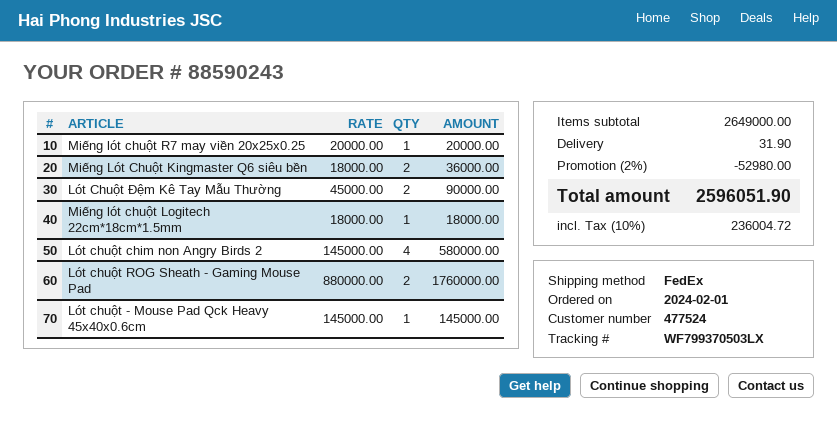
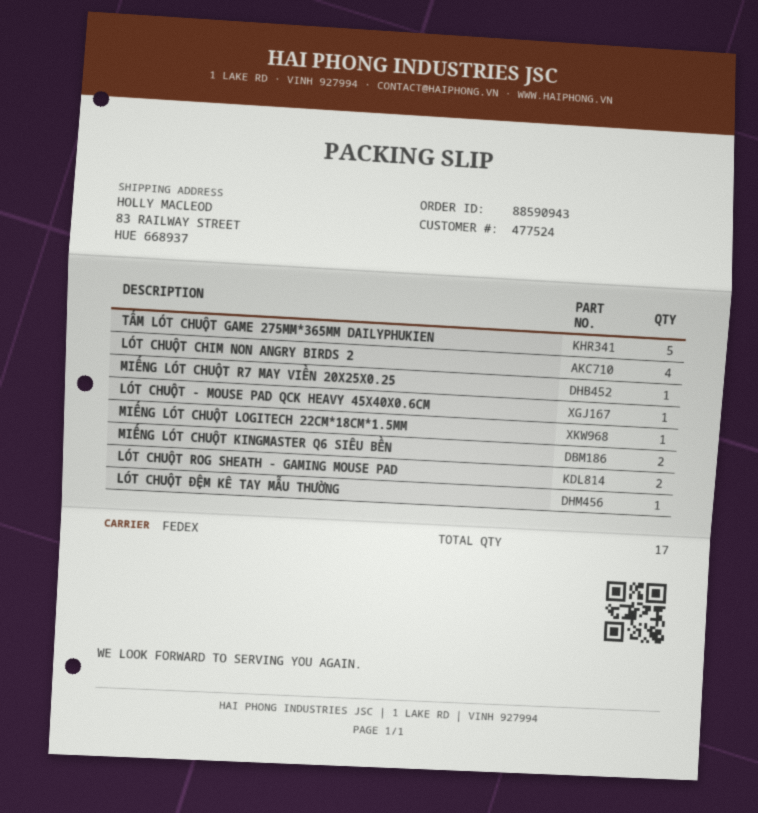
order number: 88590243 -> 88590943
Lót Chuột Đệm Kê Tay Mẫu Thường: 2 -> 1
TẤM LÓT CHUỘT GAME 275MM*365MM DAILYPHUKIEN: none -> 5

